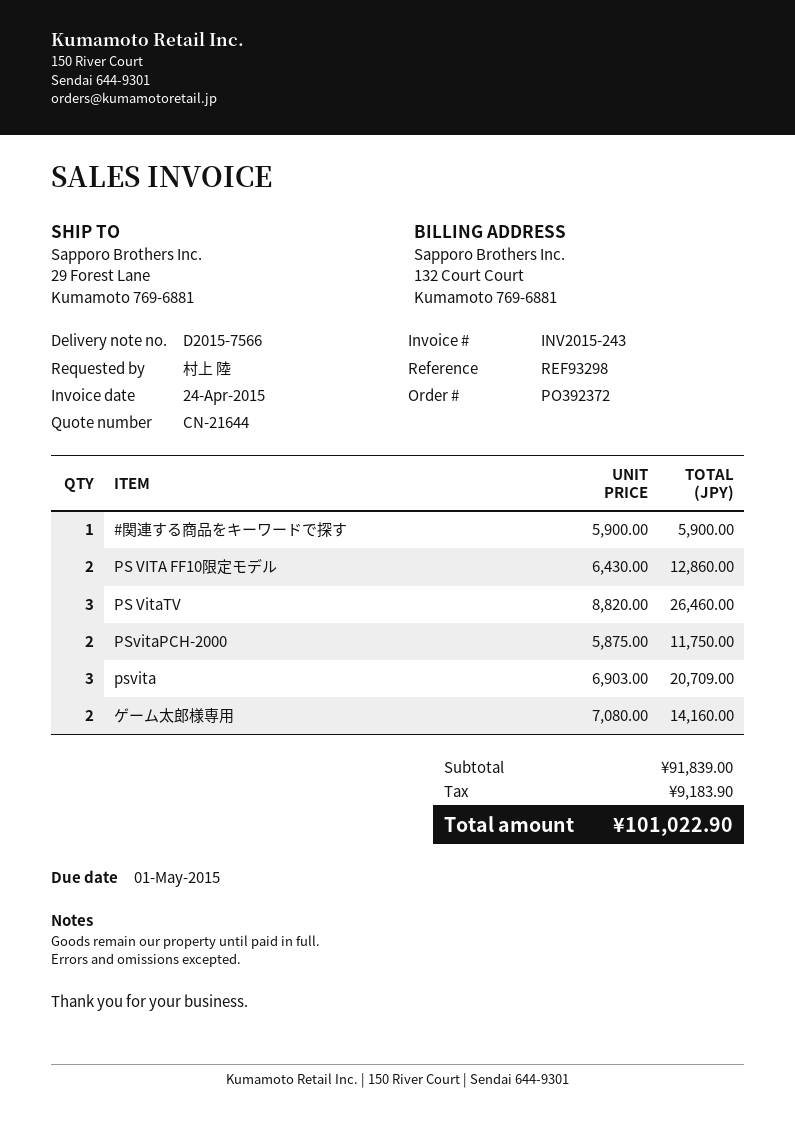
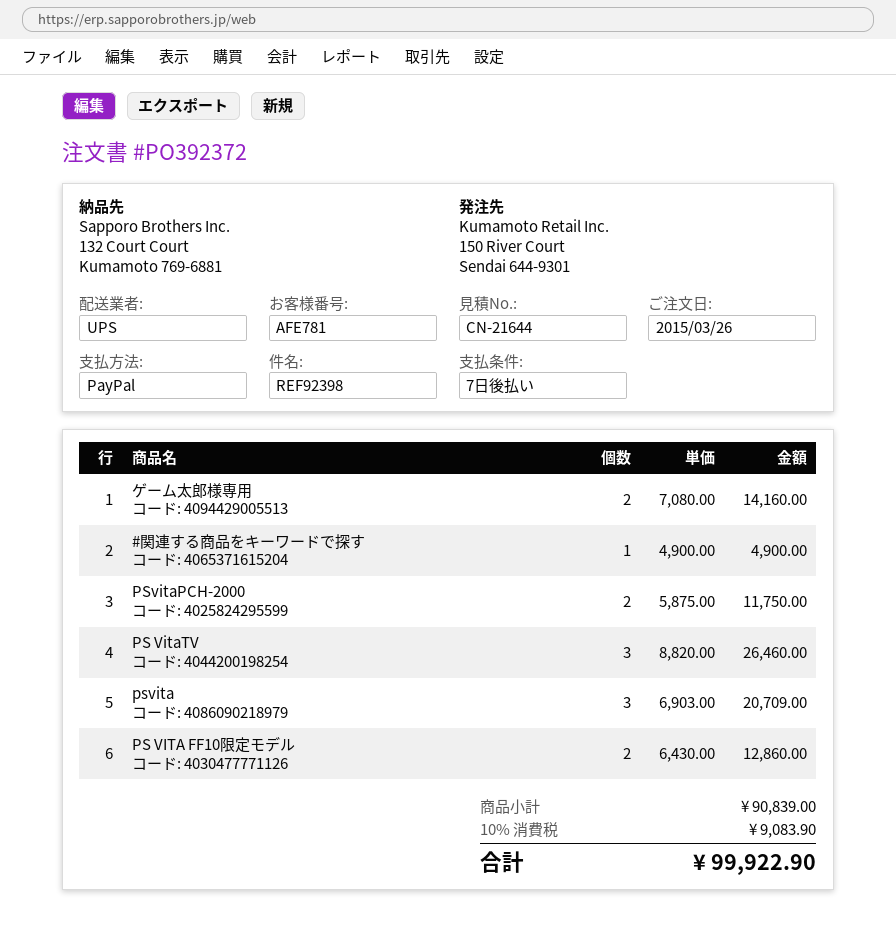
reference: REF93298 -> REF92398
ship to: 29 Forest Lane, Kumamoto 769-6881 -> 132 Court Court, Kumamoto 769-6881
#関連する商品をキーワードで探す: 1 x 5900.00 = 5900.00 -> 1 x 4900.00 = 4900.00
subtotal: 91839.00 -> 90839.00
tax: 9183.90 -> 9083.90
total: 101022.90 -> 99922.90

